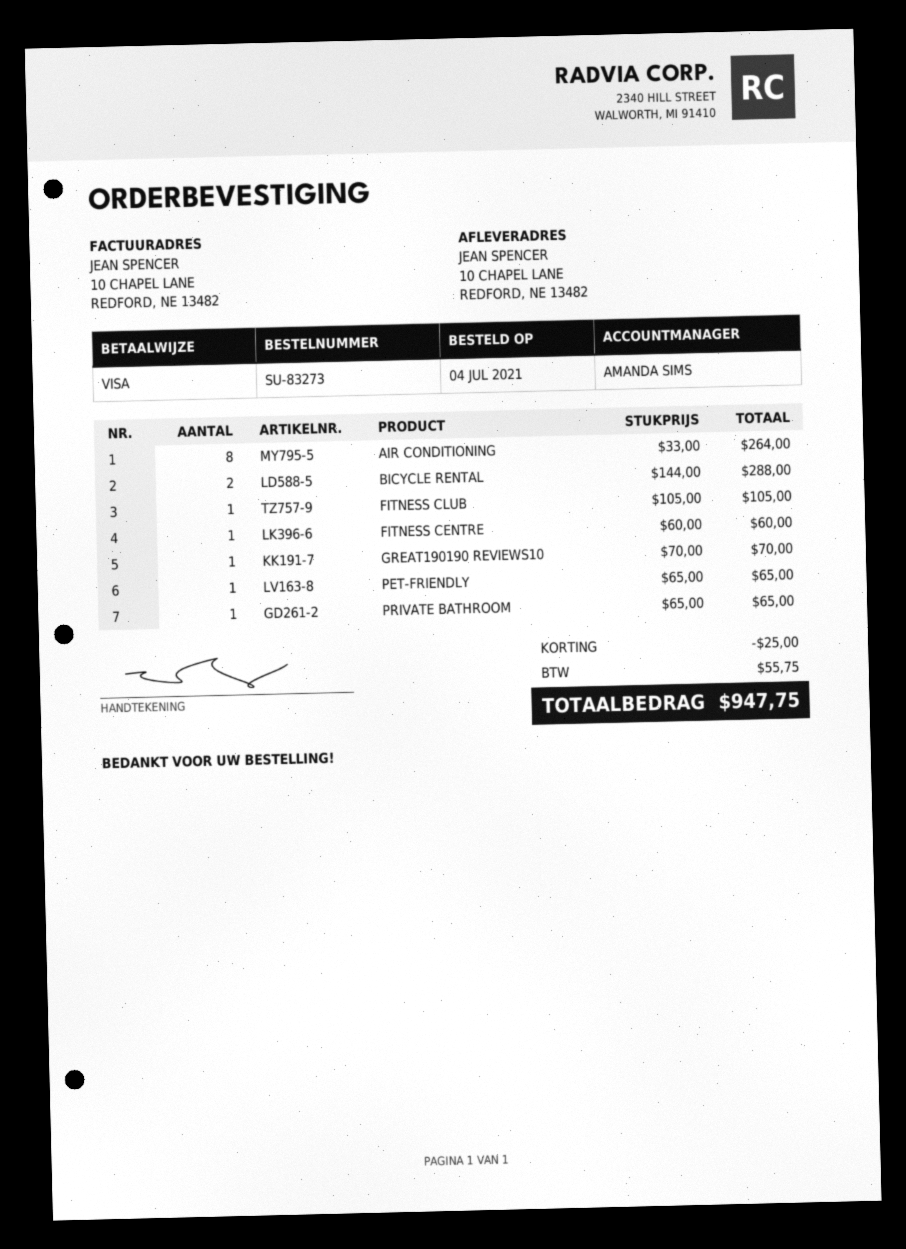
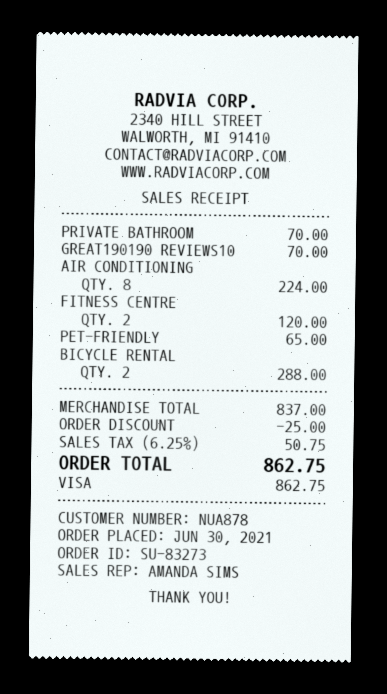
order date: 2021-07-04 -> 2021-06-30
AIR CONDITIONING: 8 for 264.00 -> 8 for 224.00
FITNESS CLUB: 1 for 105.00 -> none
FITNESS CENTRE: 1 for 60.00 -> 2 for 120.00
PRIVATE BATHROOM: 1 for 65.00 -> 1 for 70.00
tax: 55.75 -> 50.75
total: 947.75 -> 862.75

